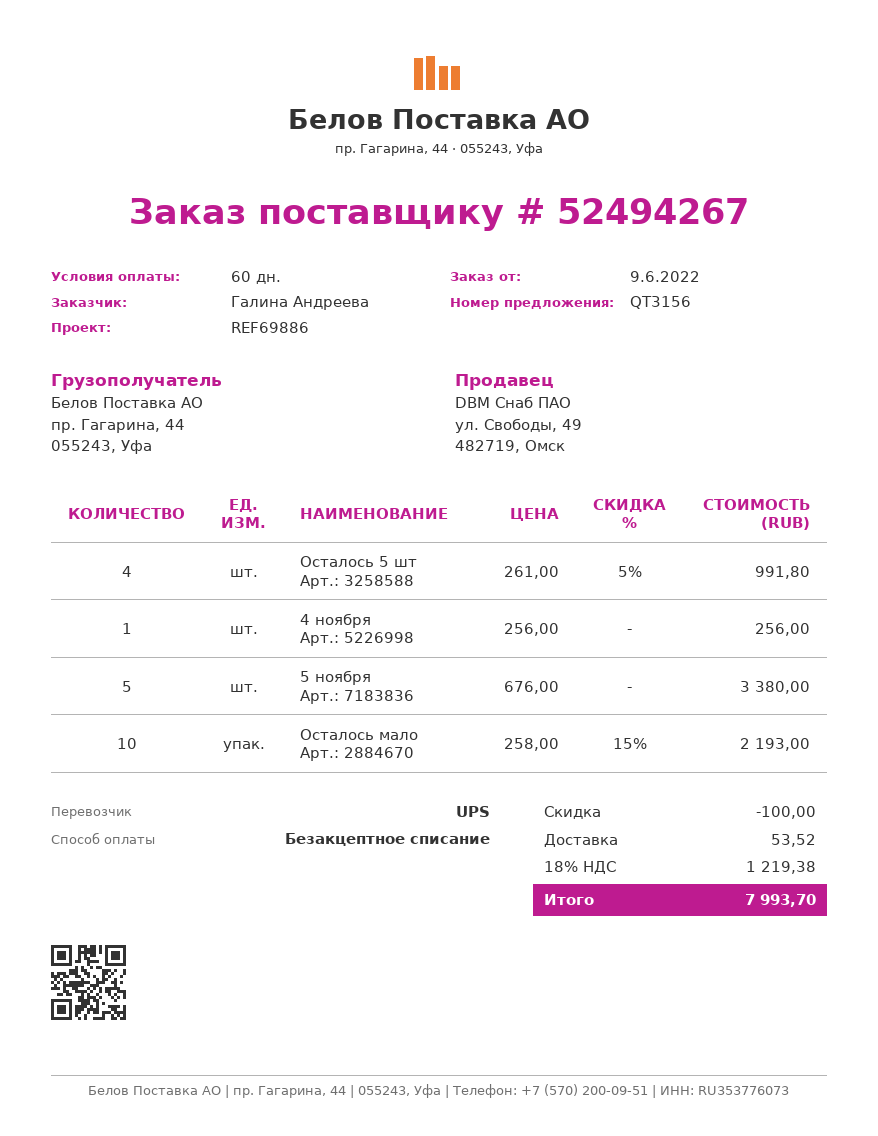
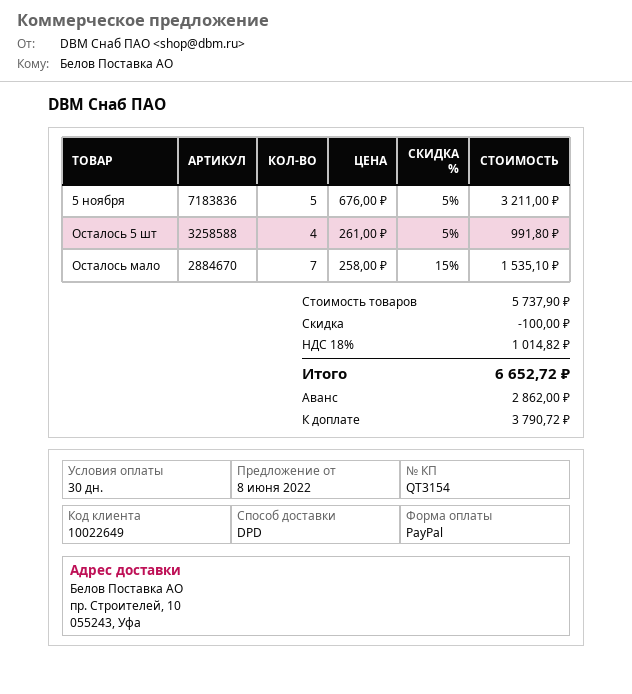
quote number: QT3156 -> QT3154
payment terms: 60 days -> 30 days
payment method: direct debit -> PayPal
shipping method: UPS -> DPD
ship to: пр. Гагарина, 44, 055243, Уфа -> пр. Строителей, 10, 055243, Уфа
4 ноября: 1 x 256.00 = 256.00 -> none
5 ноября: 5 x 676.00 = 3380.00 -> 5 x 676.00 - 5% = 3211.00
Осталось мало: 10 x 258.00 - 15% = 2193.00 -> 7 x 258.00 - 15% = 1535.10
shipping: 53.52 -> none
tax: 18% = 1219.38 -> 18% = 1014.82
total: 7993.70 -> 6652.72

